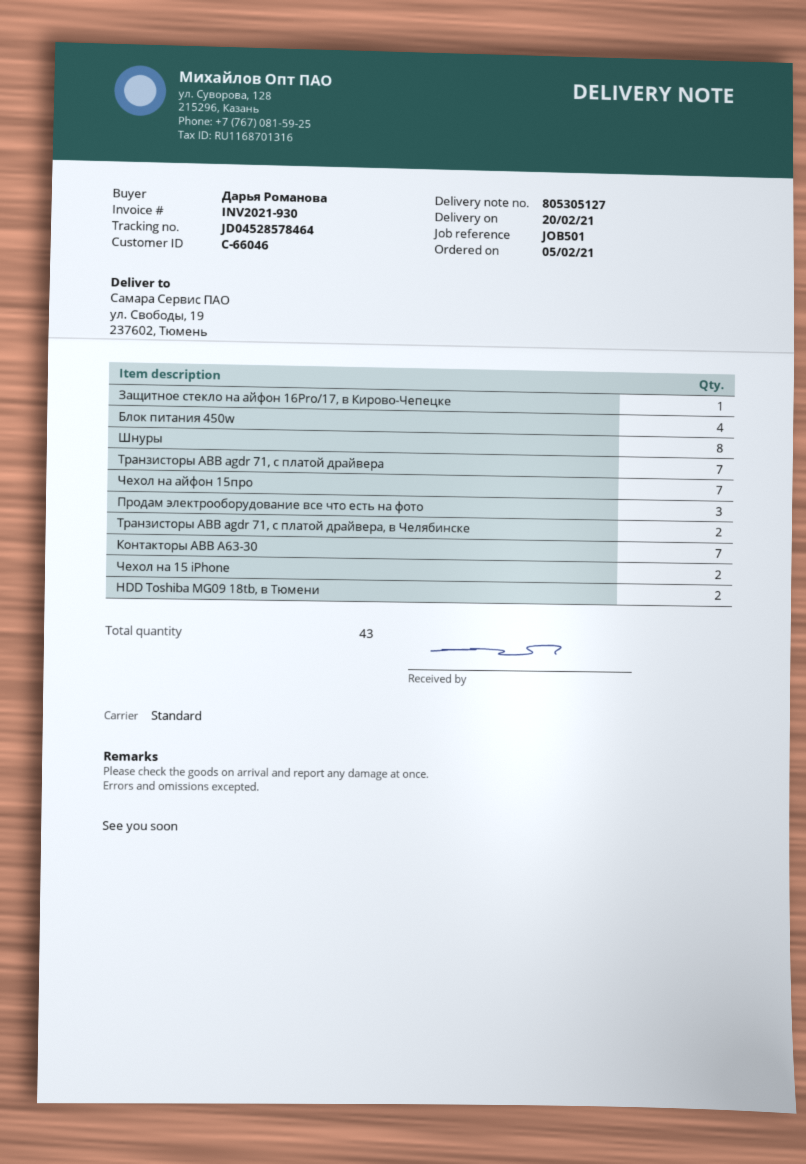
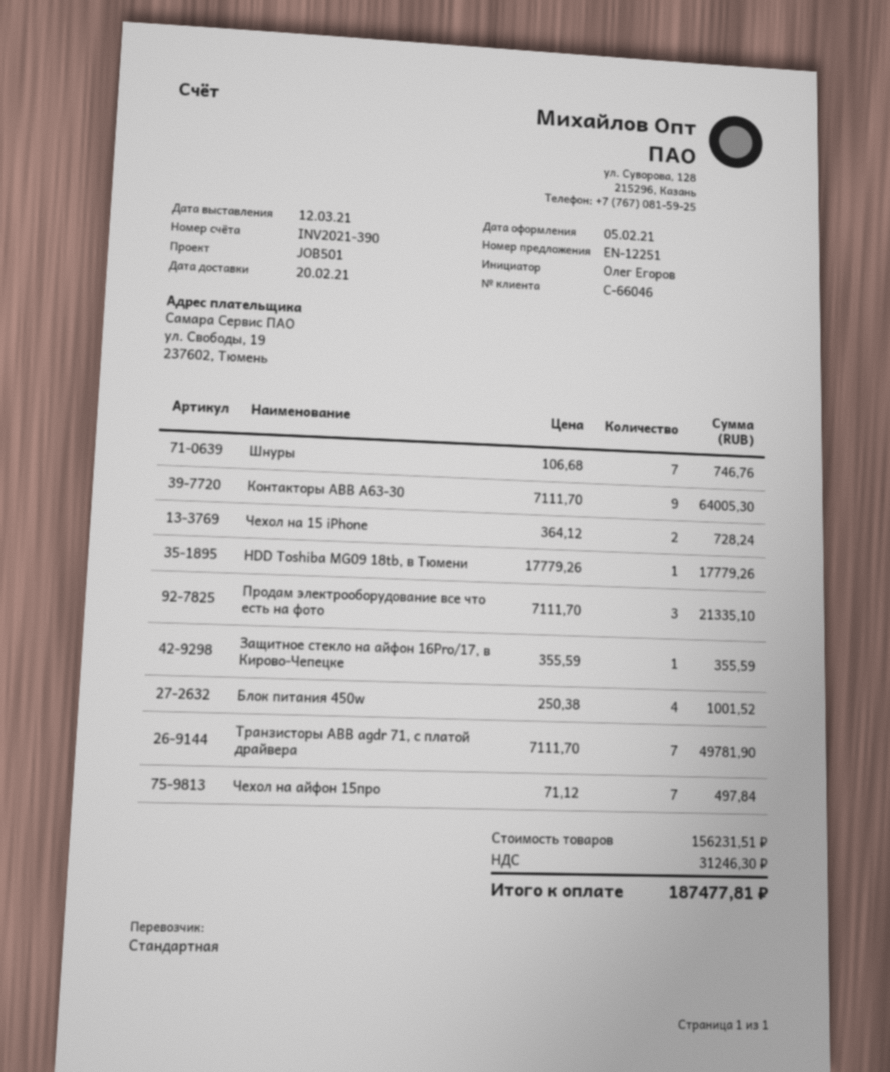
invoice number: INV2021-930 -> INV2021-390
ordered by: Дарья Романова -> Олег Егоров
Шнуры: 8 -> 7
Транзисторы ABB agdr 71, с платой драйвера, в Челябинске: 2 -> none
Контакторы ABB A63-30: 7 -> 9
HDD Toshiba MG09 18tb, в Тюмени: 2 -> 1

